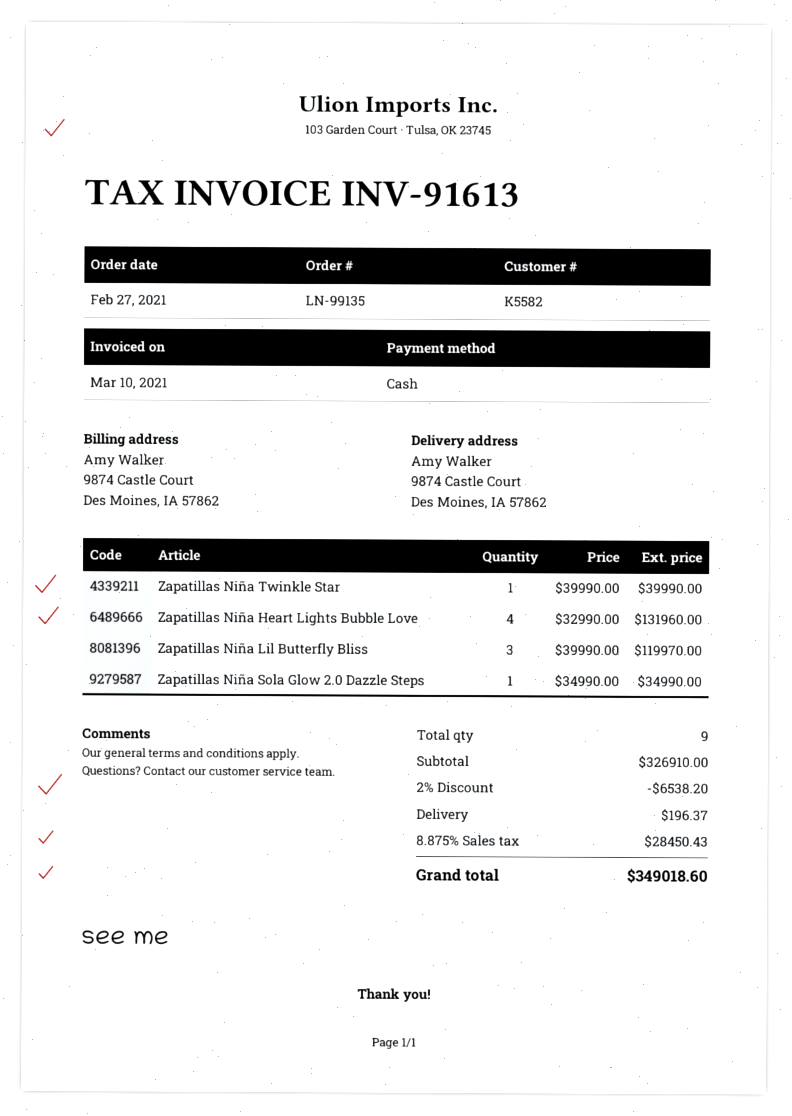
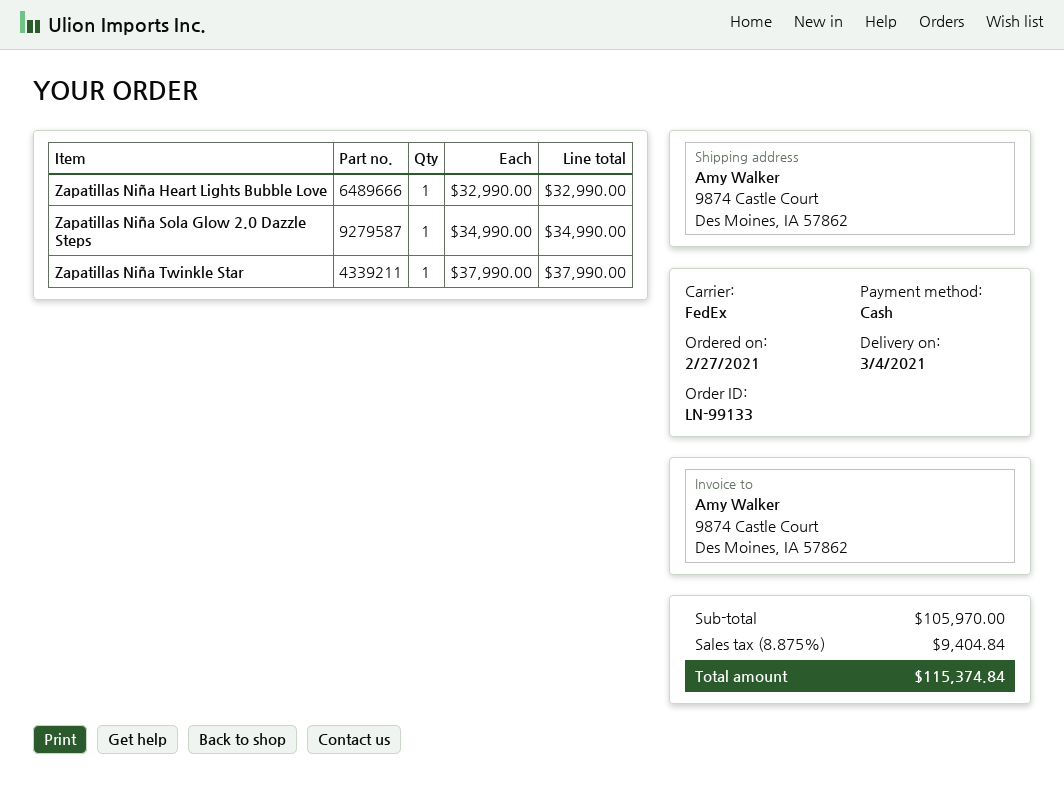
order number: LN-99135 -> LN-99133
Zapatillas Niña Twinkle Star: 1 x 39990.00 = 39990.00 -> 1 x 37990.00 = 37990.00
Zapatillas Niña Heart Lights Bubble Love: 4 x 32990.00 = 131960.00 -> 1 x 32990.00 = 32990.00
Zapatillas Niña Lil Butterfly Bliss: 3 x 39990.00 = 119970.00 -> none
subtotal: 326910.00 -> 105970.00
discount: 2% = 6538.20 -> none
shipping: 196.37 -> none
tax: 8.875% = 28450.43 -> 8.875% = 9404.84
total: 349018.60 -> 115374.84

